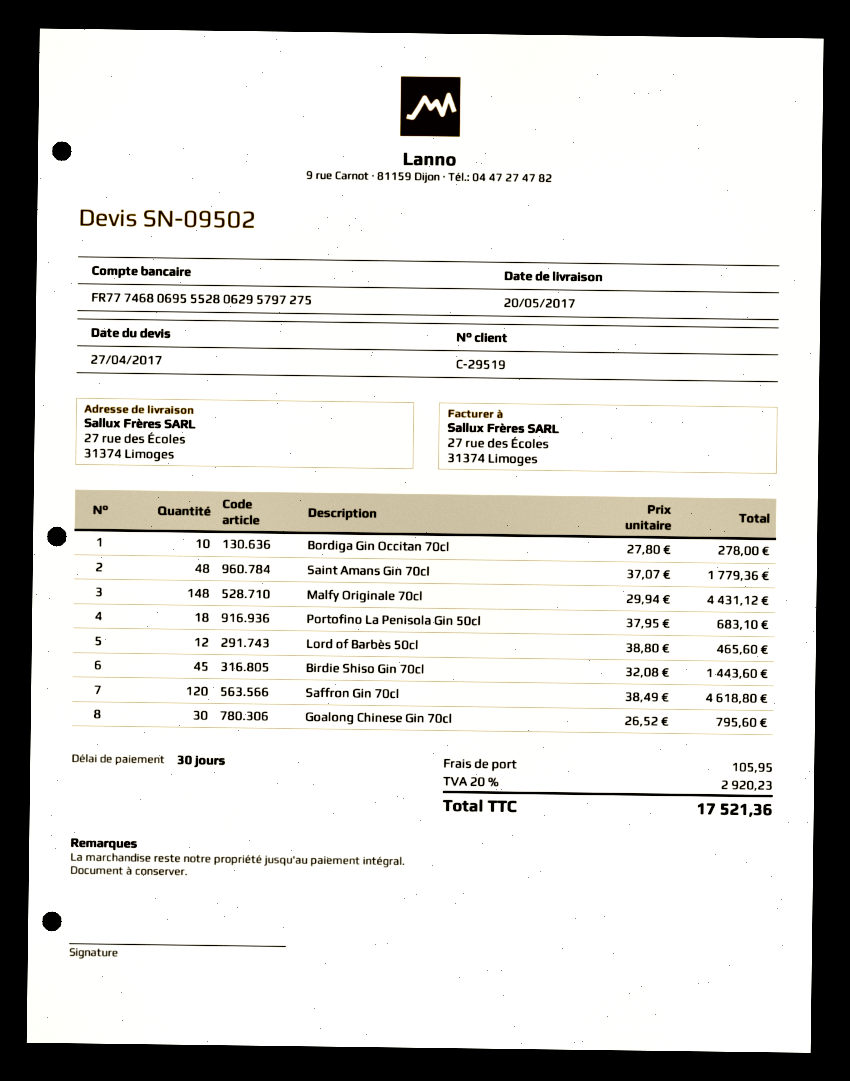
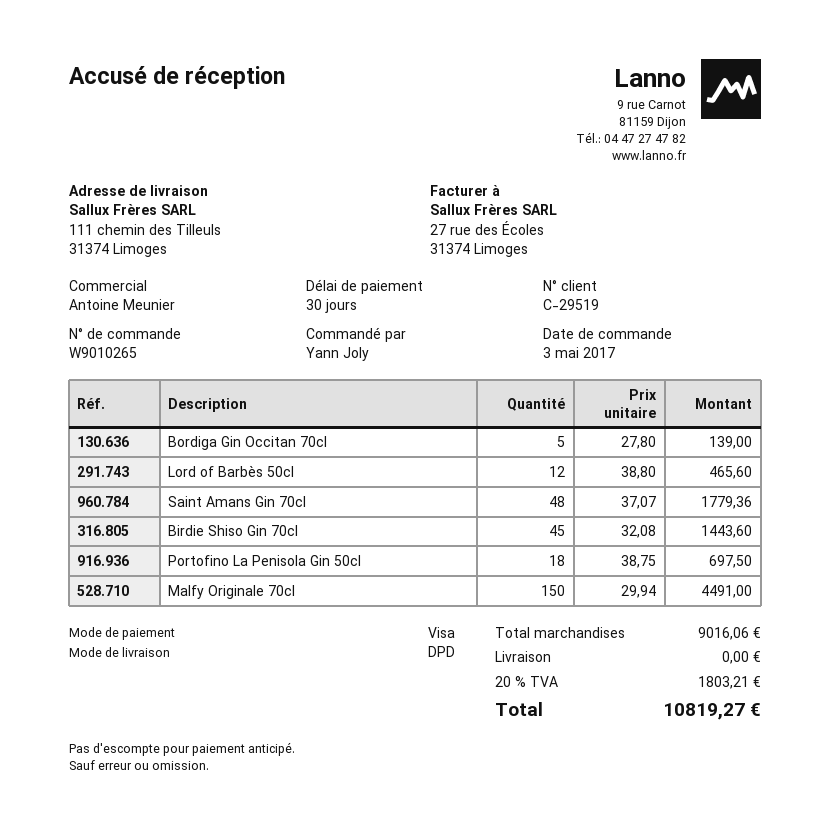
ship to: 27 rue des Écoles, 31374 Limoges -> 111 chemin des Tilleuls, 31374 Limoges
Bordiga Gin Occitan 70cl: 10 x 27.80 = 278.00 -> 5 x 27.80 = 139.00
Malfy Originale 70cl: 148 x 29.94 = 4431.12 -> 150 x 29.94 = 4491.00
Portofino La Penisola Gin 50cl: 18 x 37.95 = 683.10 -> 18 x 38.75 = 697.50
Saffron Gin 70cl: 120 x 38.49 = 4618.80 -> none
Goalong Chinese Gin 70cl: 30 x 26.52 = 795.60 -> none
shipping: 105.95 -> 0.00
tax: 20% = 2920.23 -> 20% = 1803.21
total: 17521.36 -> 10819.27

